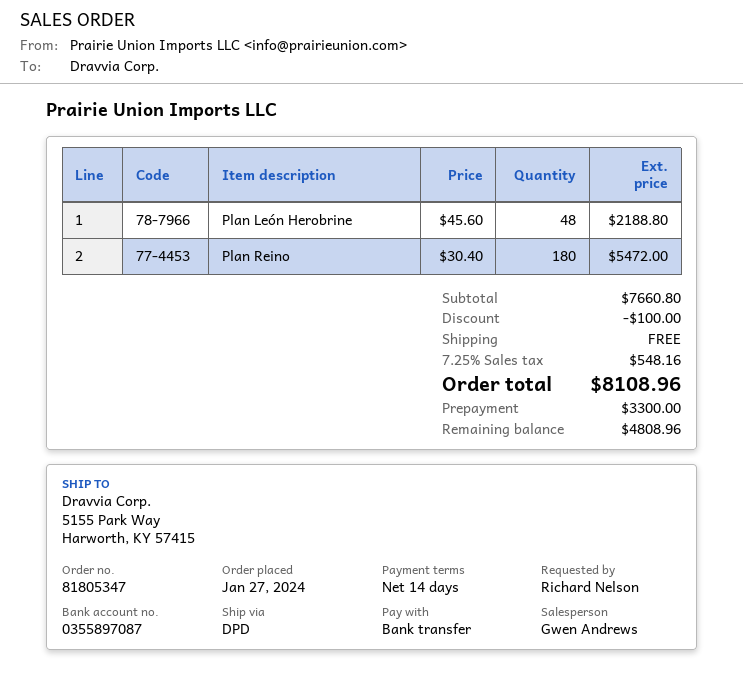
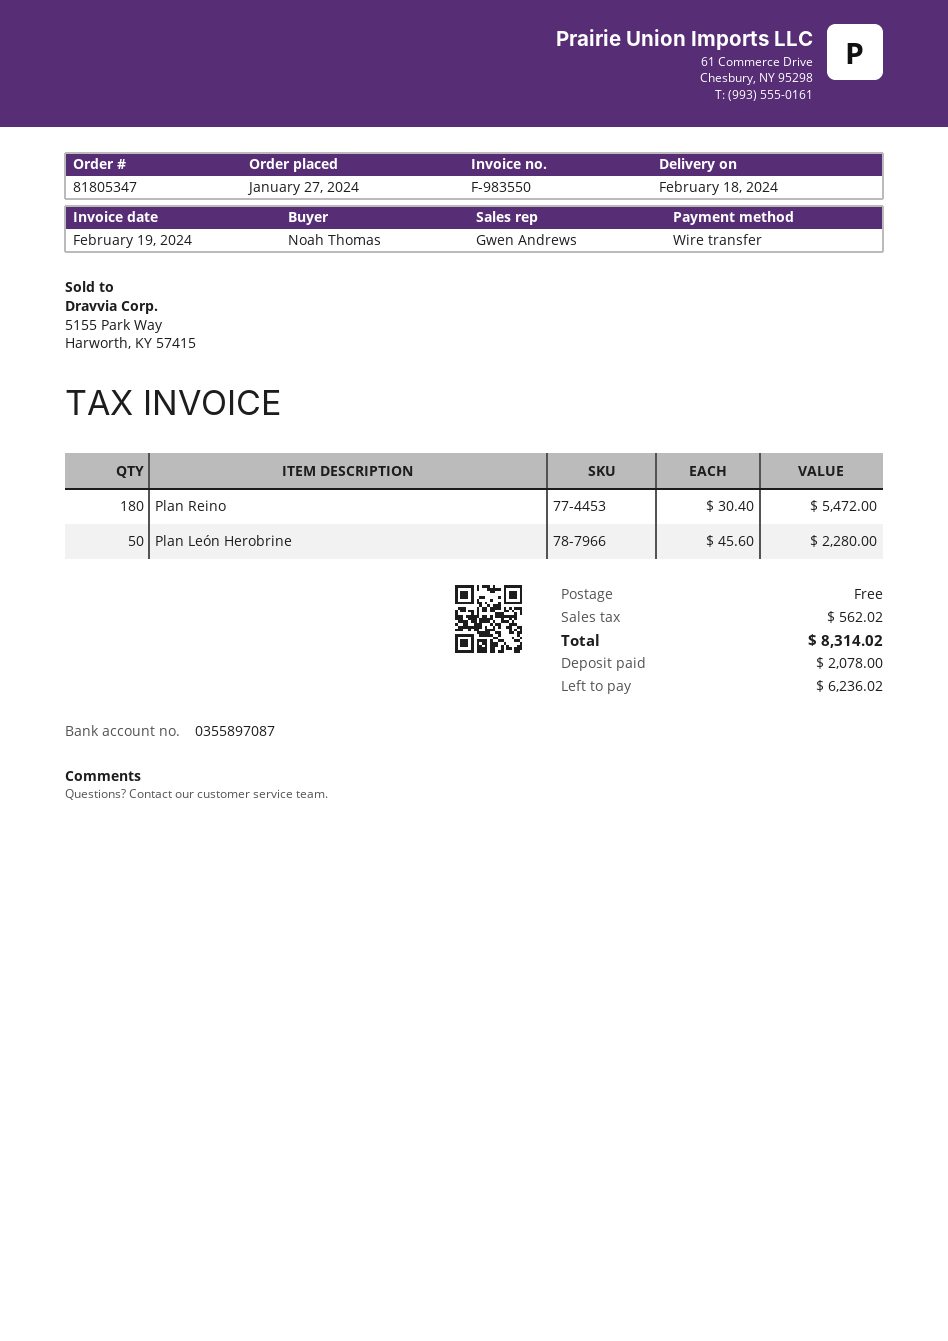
ordered by: Richard Nelson -> Noah Thomas
Plan León Herobrine: 48 x 45.60 = 2188.80 -> 50 x 45.60 = 2280.00
discount: 100.00 -> none
tax: 548.16 -> 562.02
total: 8108.96 -> 8314.02
deposit: 3300.00 -> 2078.00
balance: 4808.96 -> 6236.02

